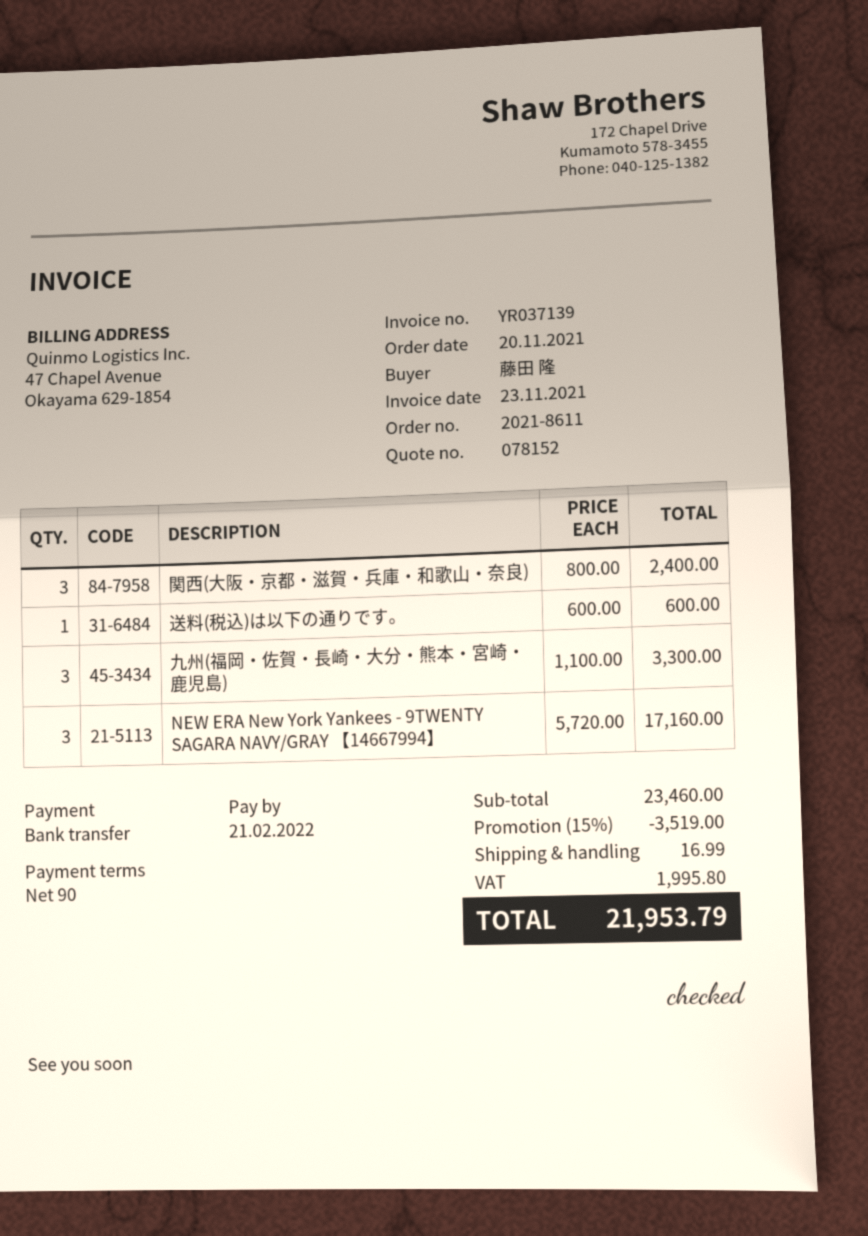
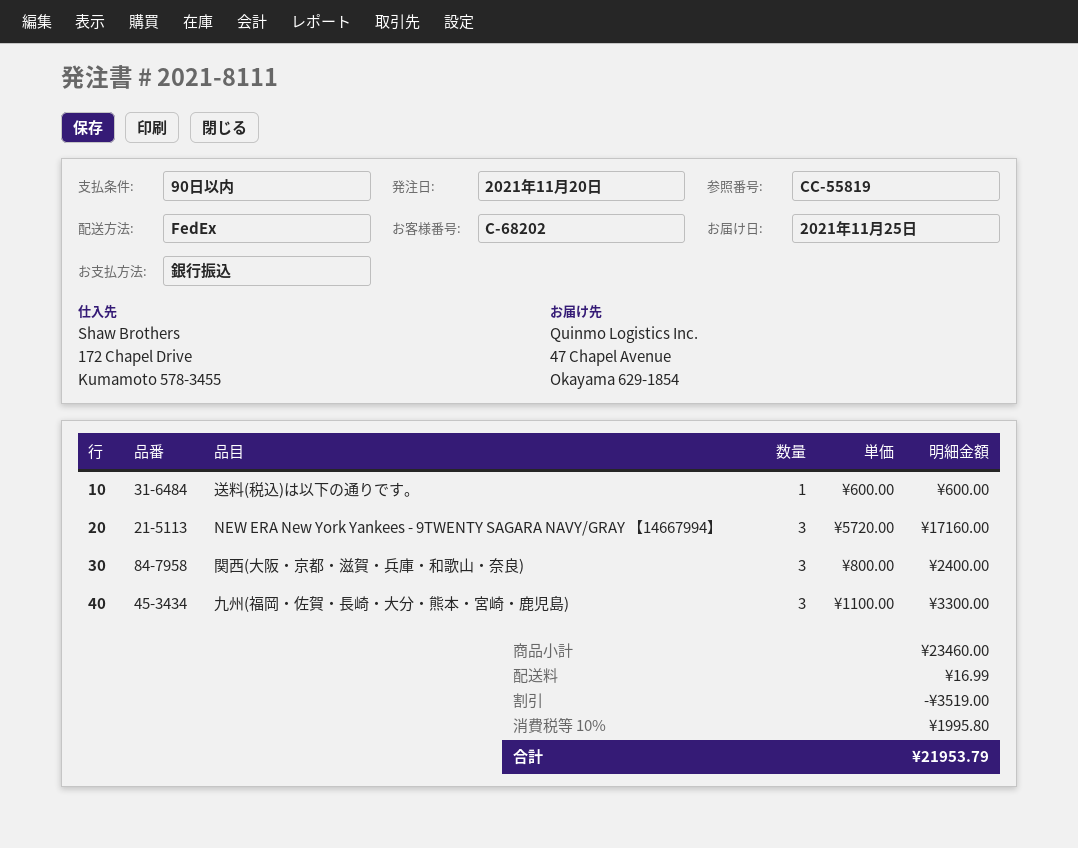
order number: 2021-8611 -> 2021-8111

